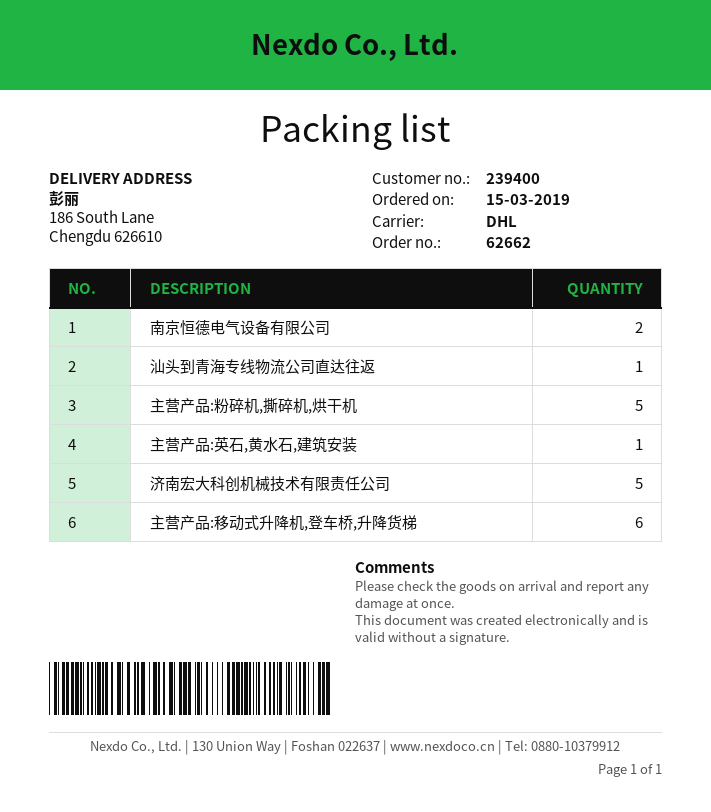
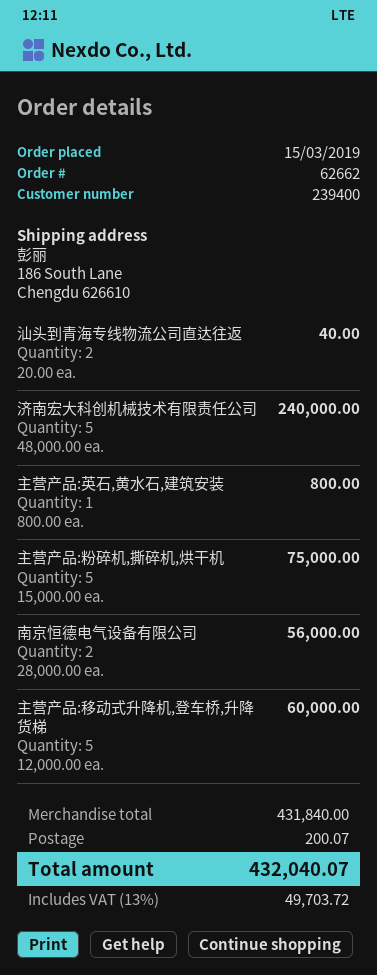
汕头到青海专线物流公司直达往返: 1 -> 2
主营产品:移动式升降机,登车桥,升降货梯: 6 -> 5

